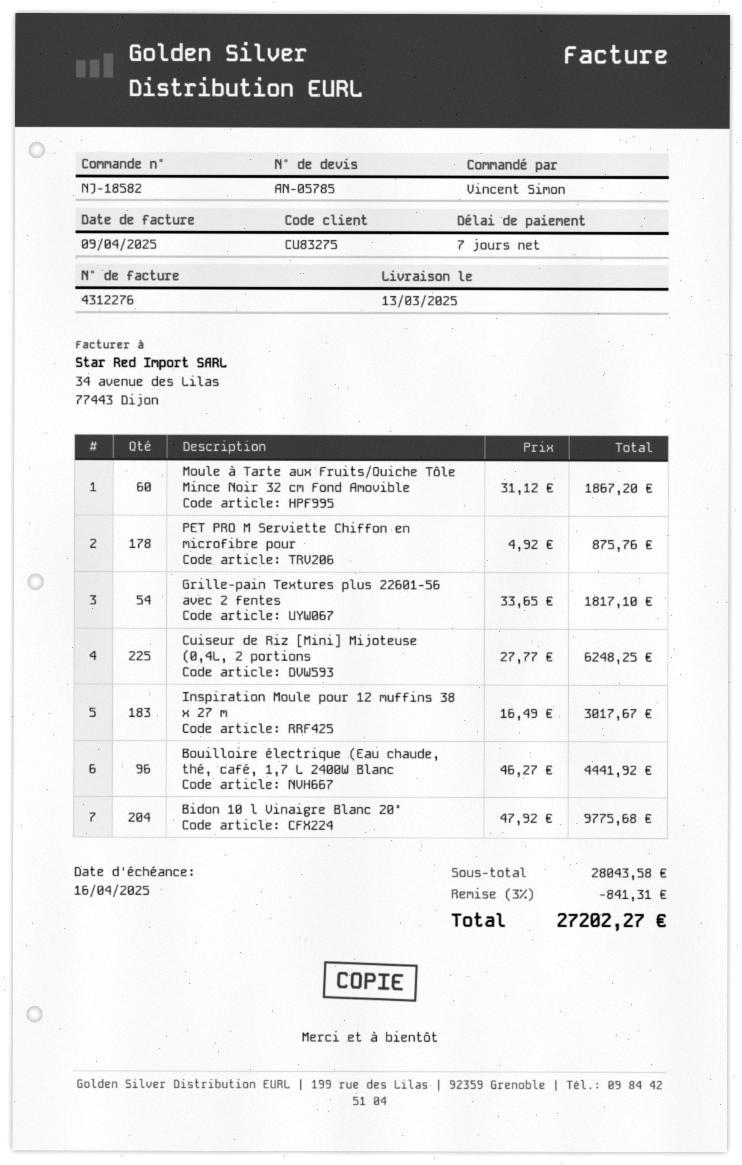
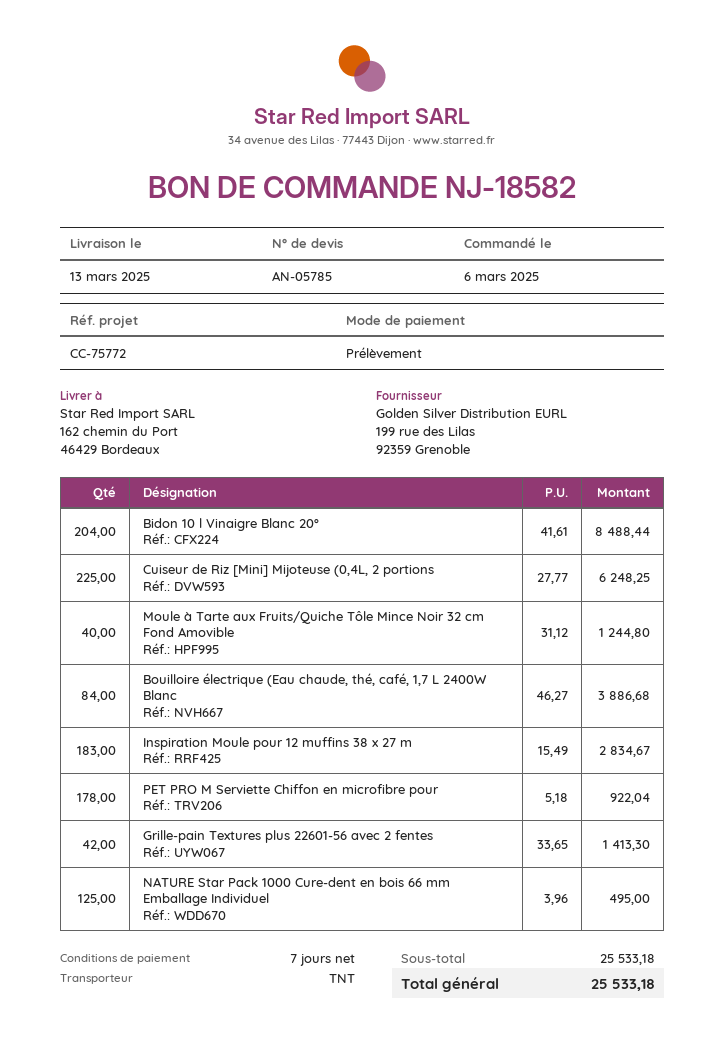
Moule à Tarte aux Fruits/Quiche Tôle Mince Noir 32 cm Fond Amovible: 60 x 31.12 = 1867.20 -> 40 x 31.12 = 1244.80
PET PRO M Serviette Chiffon en microfibre pour: 178 x 4.92 = 875.76 -> 178 x 5.18 = 922.04
Grille-pain Textures plus 22601-56 avec 2 fentes: 54 x 33.65 = 1817.10 -> 42 x 33.65 = 1413.30
Inspiration Moule pour 12 muffins 38 x 27 m: 183 x 16.49 = 3017.67 -> 183 x 15.49 = 2834.67
Bouilloire électrique (Eau chaude, thé, café, 1,7 L 2400W Blanc: 96 x 46.27 = 4441.92 -> 84 x 46.27 = 3886.68
Bidon 10 l Vinaigre Blanc 20°: 204 x 47.92 = 9775.68 -> 204 x 41.61 = 8488.44
NATURE Star Pack 1000 Cure-dent en bois 66 mm Emballage Individuel: none -> 125 x 3.96 = 495.00
subtotal: 28043.58 -> 25533.18
discount: 3% = 841.31 -> none
total: 27202.27 -> 25533.18

